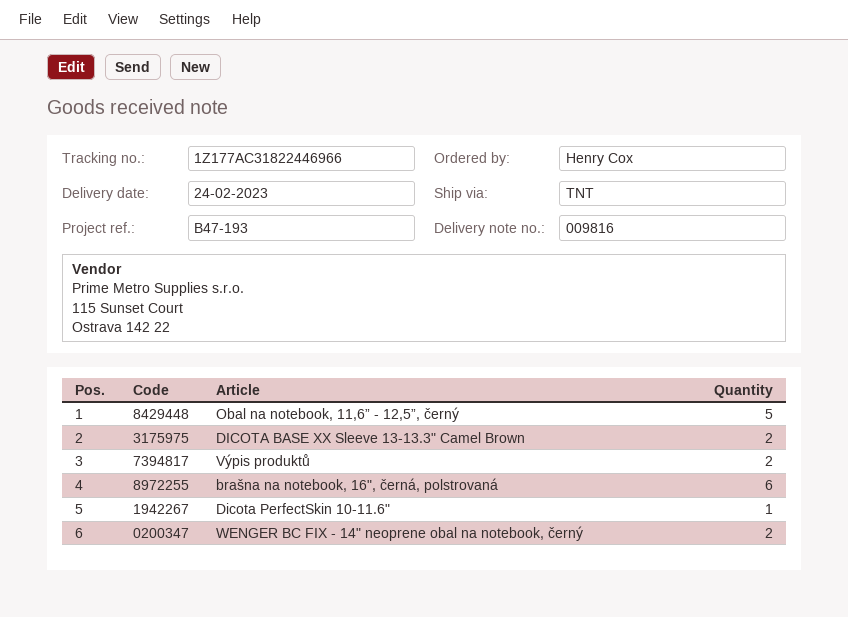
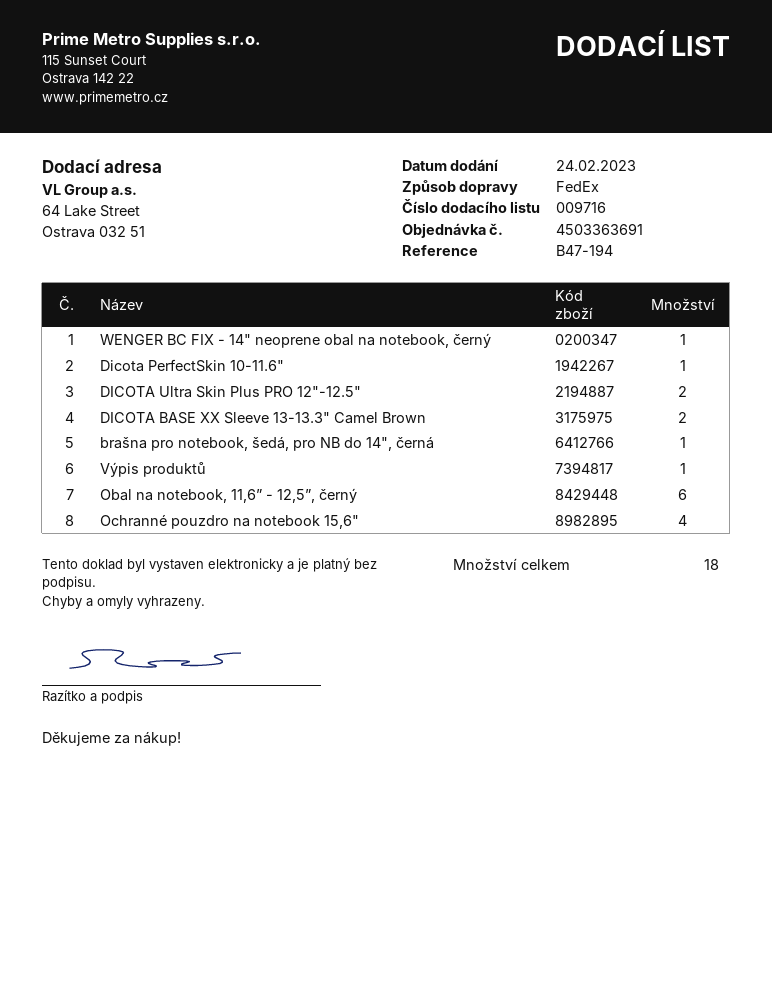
delivery note number: 009816 -> 009716
reference: B47-193 -> B47-194
shipping method: TNT -> FedEx
Obal na notebook, 11,6” - 12,5”, černý: 5 -> 6
Výpis produktů: 2 -> 1
brašna na notebook, 16", černá, polstrovaná: 6 -> none
WENGER BC FIX - 14" neoprene obal na notebook, černý: 2 -> 1
DICOTA Ultra Skin Plus PRO 12"-12.5": none -> 2
brašna pro notebook, šedá, pro NB do 14", černá: none -> 1
Ochranné pouzdro na notebook 15,6": none -> 4

